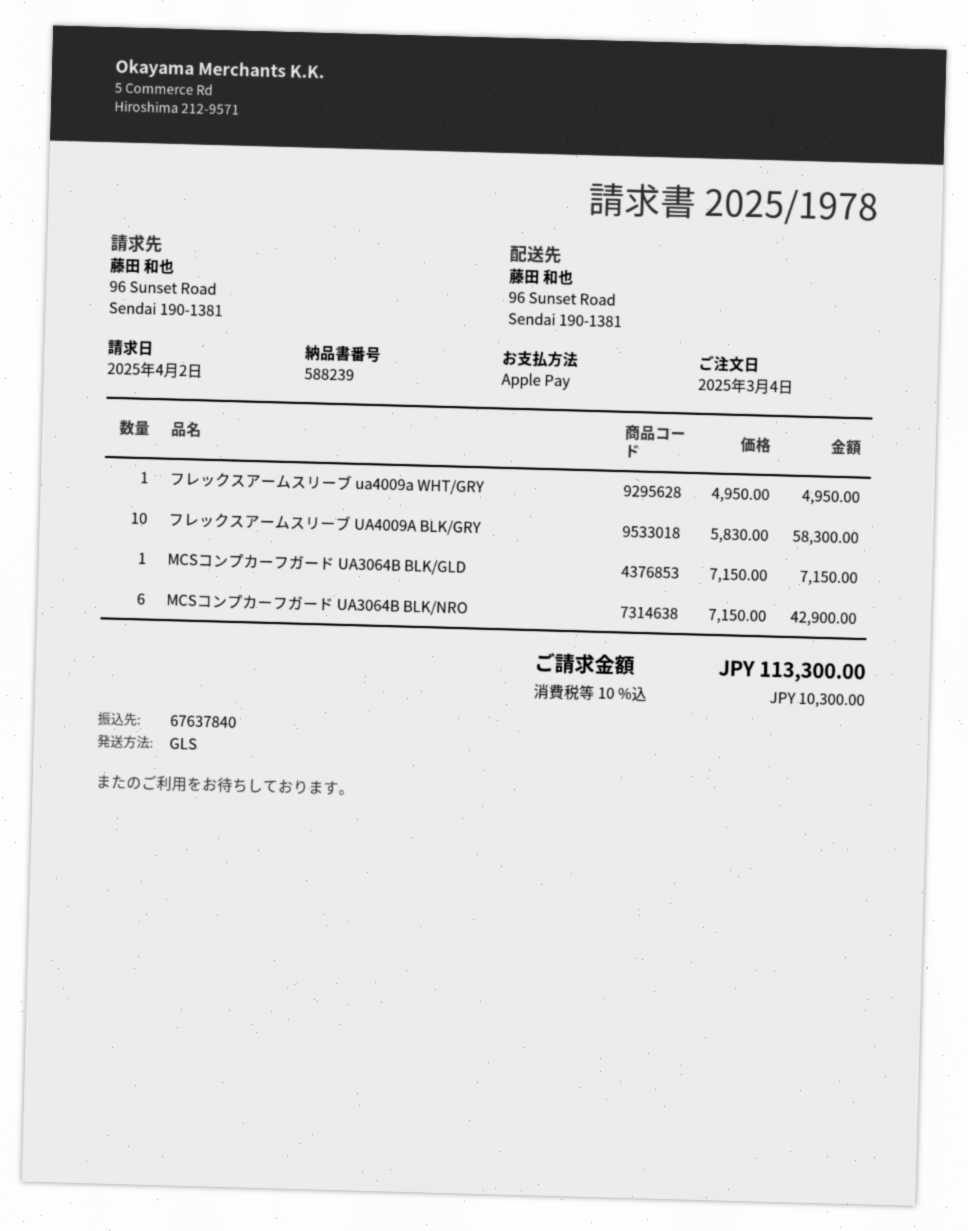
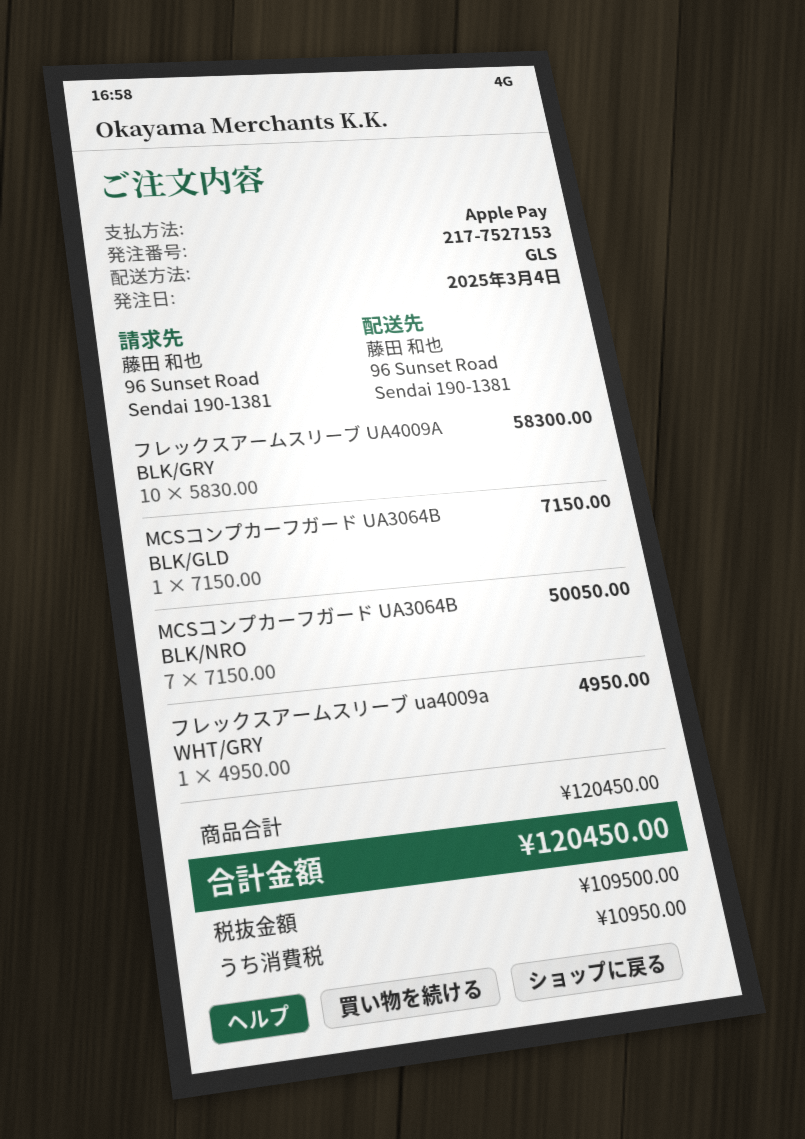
MCSコンプカーフガード UA3064B BLK/NRO: 6 x 7150.00 = 42900.00 -> 7 x 7150.00 = 50050.00
tax: 10300.00 -> 10950.00
total: 113300.00 -> 120450.00

